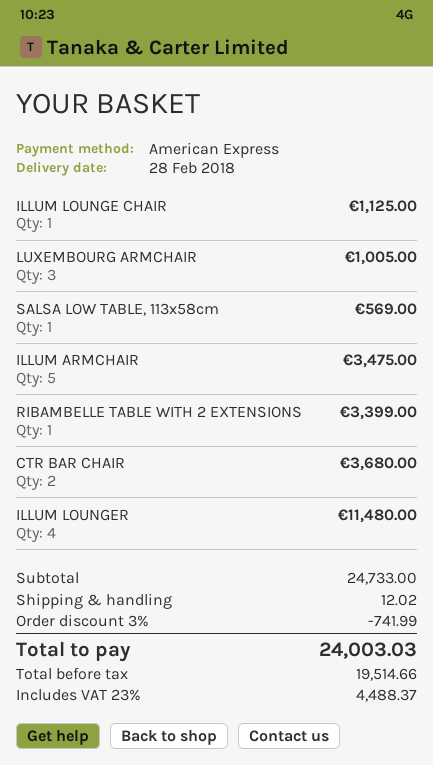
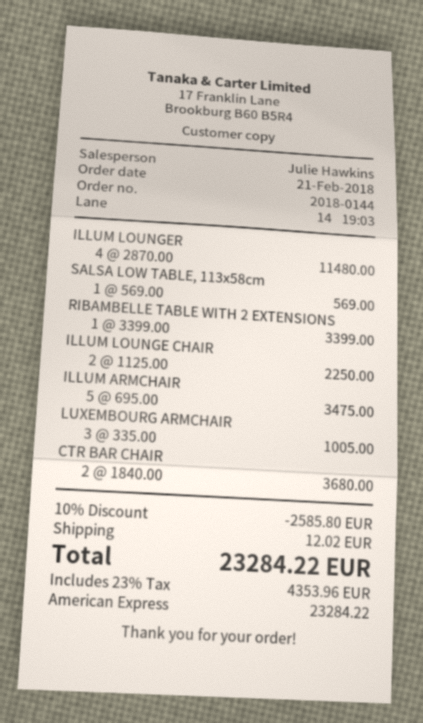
ILLUM LOUNGE CHAIR: 1 for 1125.00 -> 2 for 2250.00
discount: 3% = 741.99 -> 10% = 2585.80
tax: 23% = 4488.37 -> 23% = 4353.96
total: 24003.03 -> 23284.22

